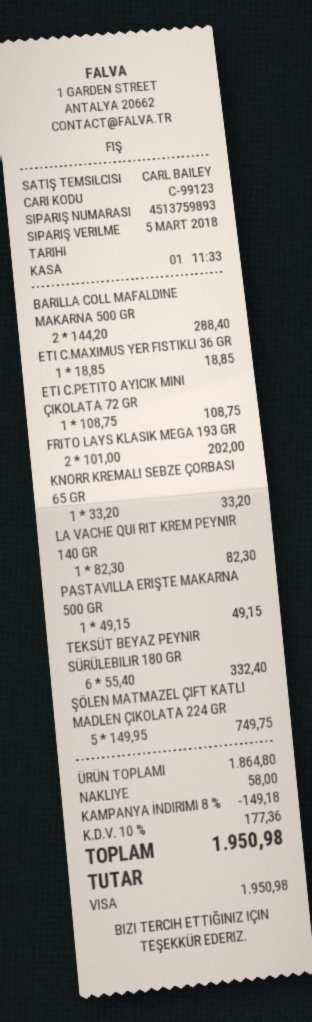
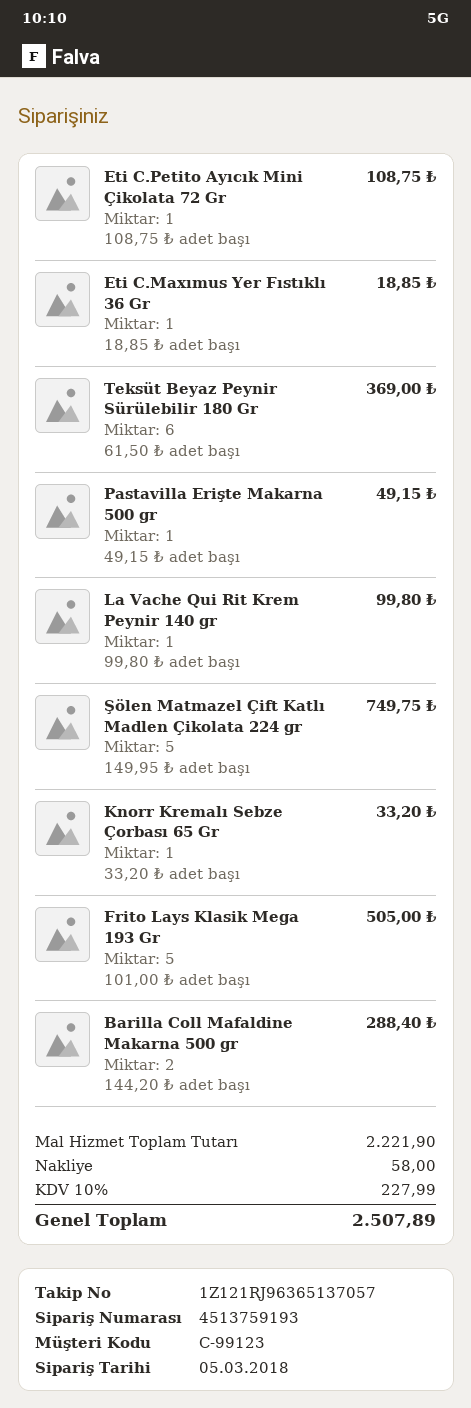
order number: 4513759893 -> 4513759193
FRITO LAYS KLASIK MEGA 193 GR: 2 x 101.00 = 202.00 -> 5 x 101.00 = 505.00
LA VACHE QUI RIT KREM PEYNIR 140 GR: 1 x 82.30 = 82.30 -> 1 x 99.80 = 99.80
TEKSÜT BEYAZ PEYNIR SÜRÜLEBILIR 180 GR: 6 x 55.40 = 332.40 -> 6 x 61.50 = 369.00
subtotal: 1864.80 -> 2221.90
discount: 8% = 149.18 -> none
tax: 10% = 177.36 -> 10% = 227.99
total: 1950.98 -> 2507.89

